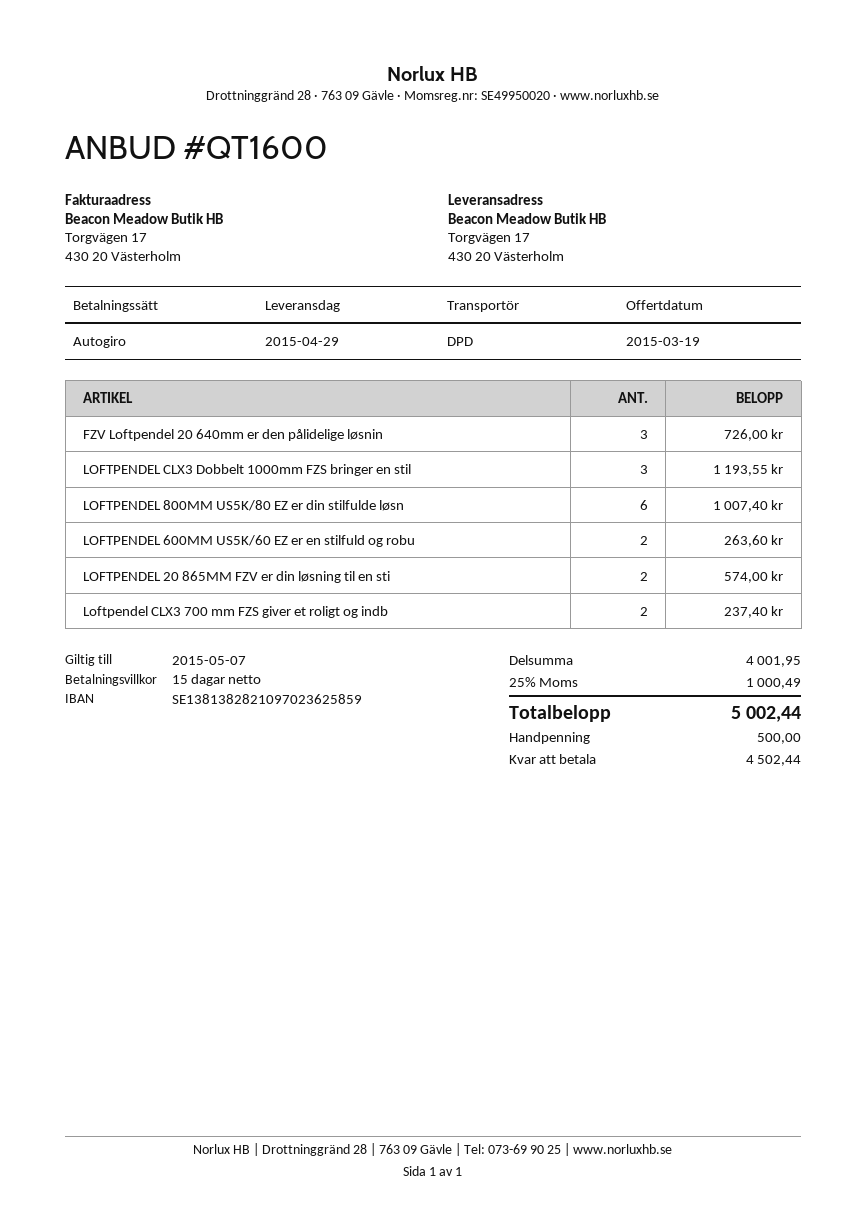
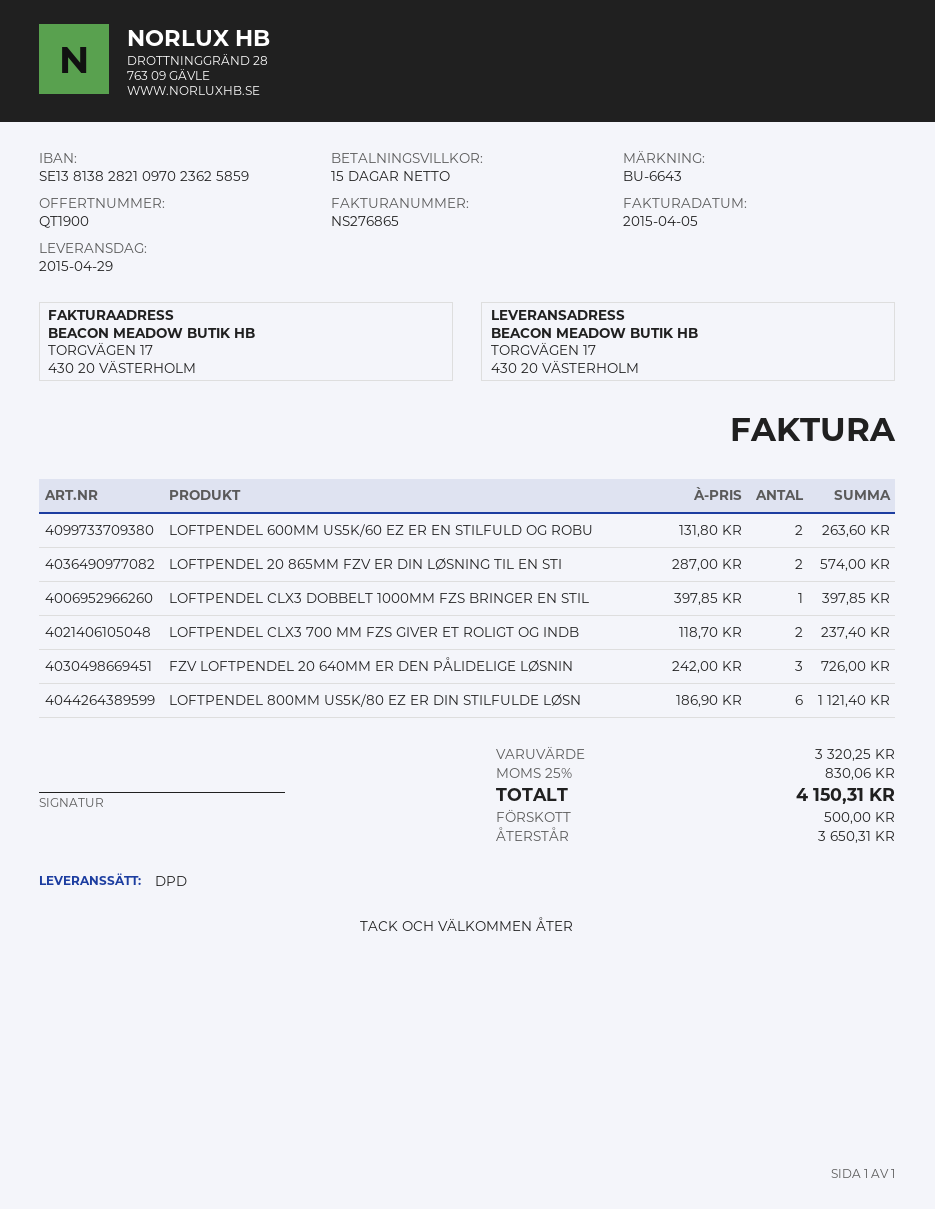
quote number: QT1600 -> QT1900
LOFTPENDEL CLX3 Dobbelt 1000mm FZS bringer en stil: 3 for 1193.55 -> 1 for 397.85
LOFTPENDEL 800MM US5K/80 EZ er din stilfulde løsn: 6 for 1007.40 -> 6 for 1121.40
subtotal: 4001.95 -> 3320.25
tax: 25% = 1000.49 -> 25% = 830.06
total: 5002.44 -> 4150.31
balance: 4502.44 -> 3650.31

